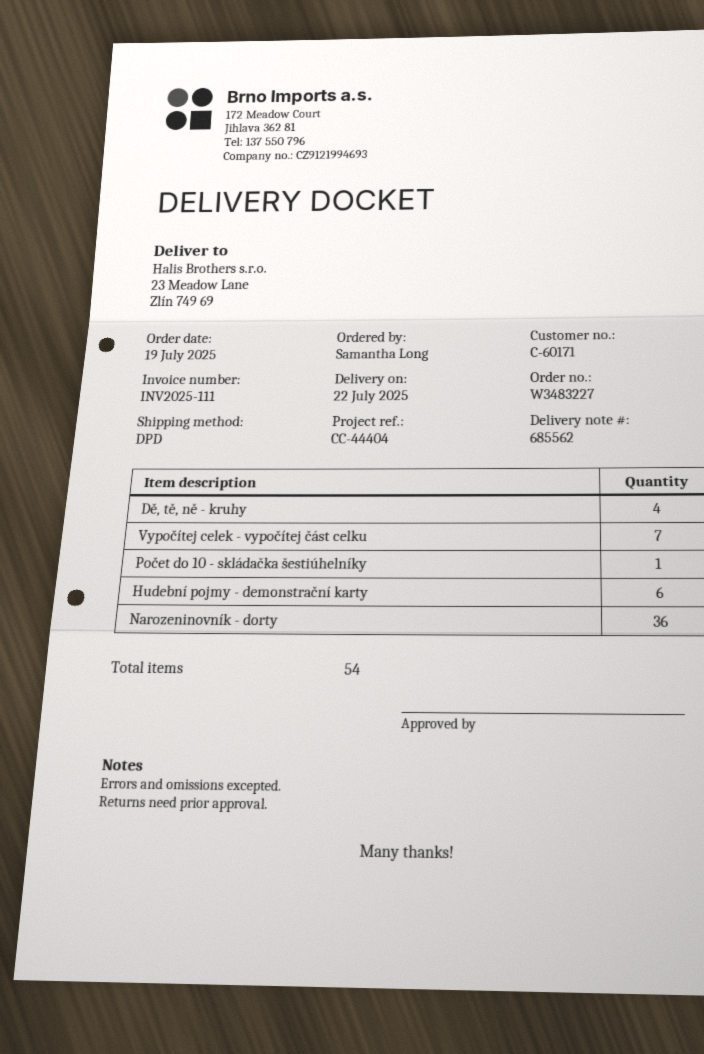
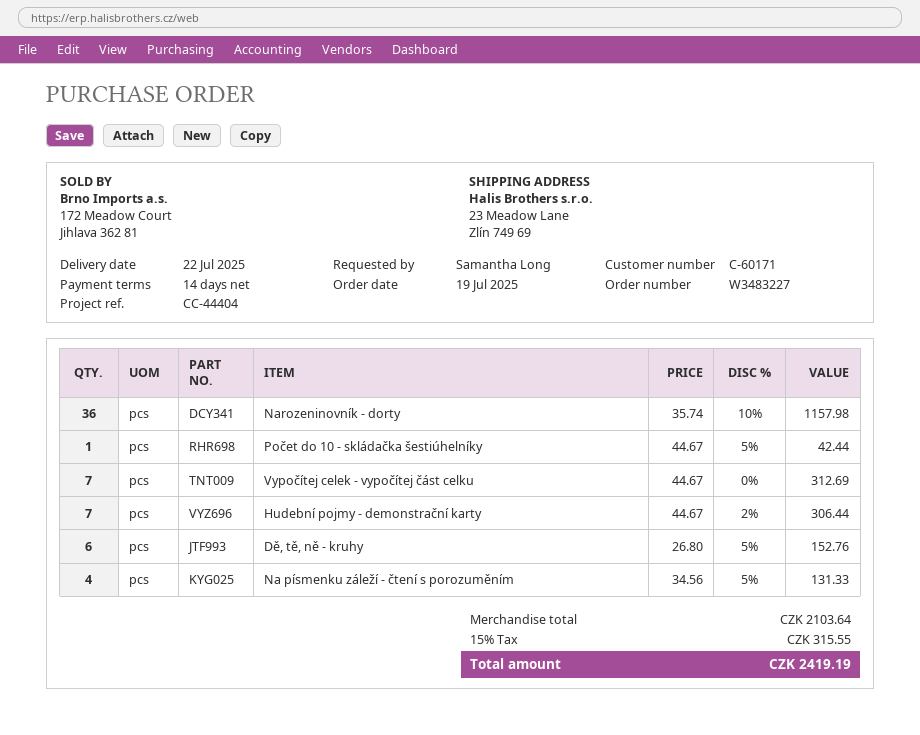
Dě, tě, ně - kruhy: 4 -> 6
Hudební pojmy - demonstrační karty: 6 -> 7
Na písmenku záleží - čtení s porozuměním: none -> 4

